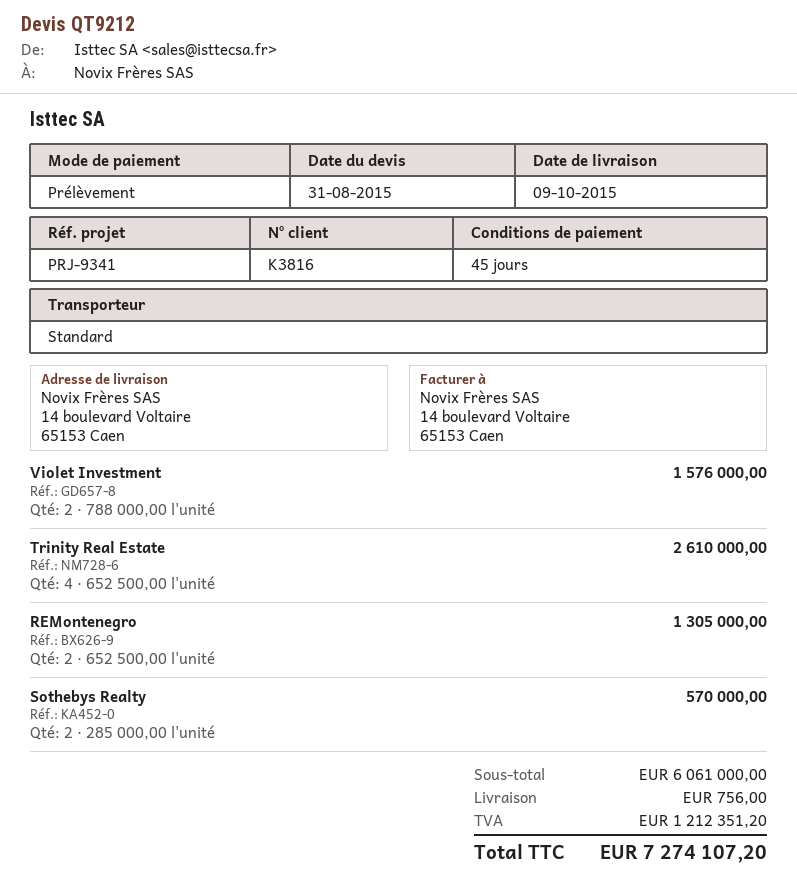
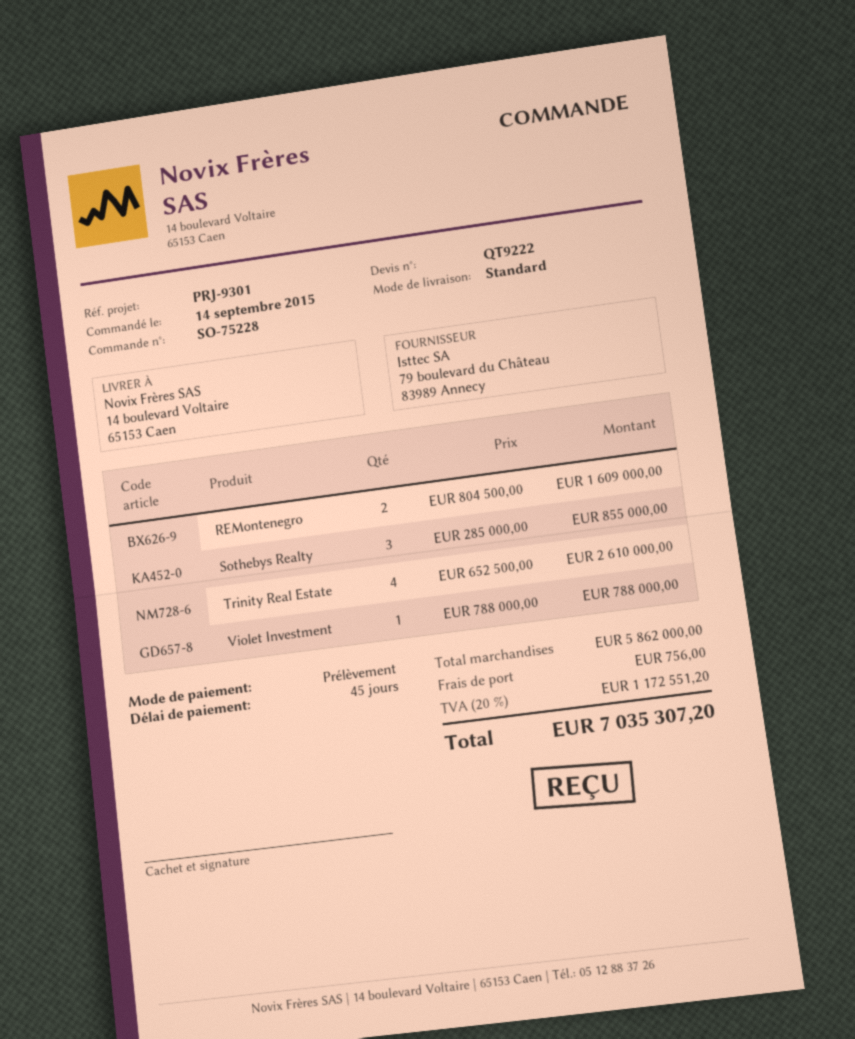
quote number: QT9212 -> QT9222
reference: PRJ-9341 -> PRJ-9301
Violet Investment: 2 x 788000.00 = 1576000.00 -> 1 x 788000.00 = 788000.00
REMontenegro: 2 x 652500.00 = 1305000.00 -> 2 x 804500.00 = 1609000.00
Sothebys Realty: 2 x 285000.00 = 570000.00 -> 3 x 285000.00 = 855000.00
subtotal: 6061000.00 -> 5862000.00
tax: 1212351.20 -> 1172551.20
total: 7274107.20 -> 7035307.20

